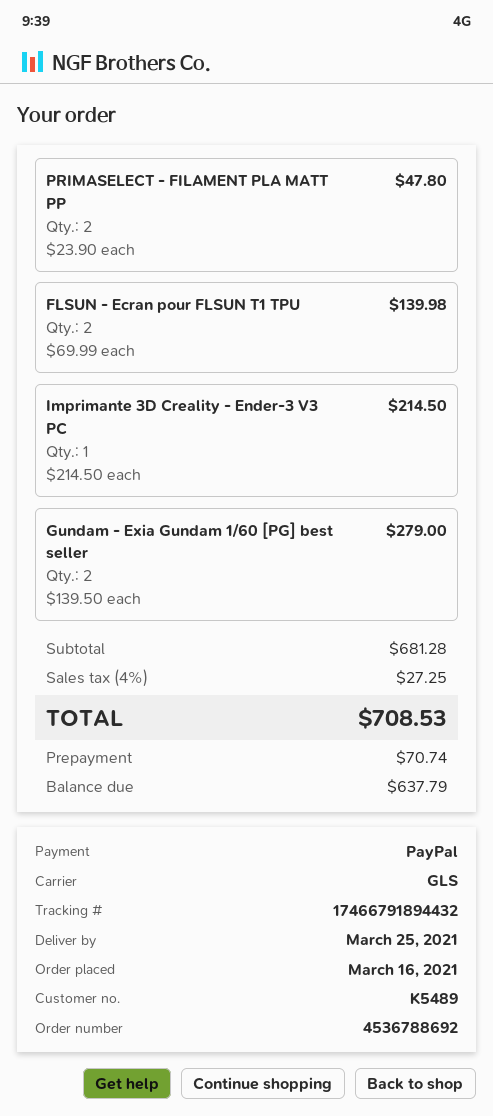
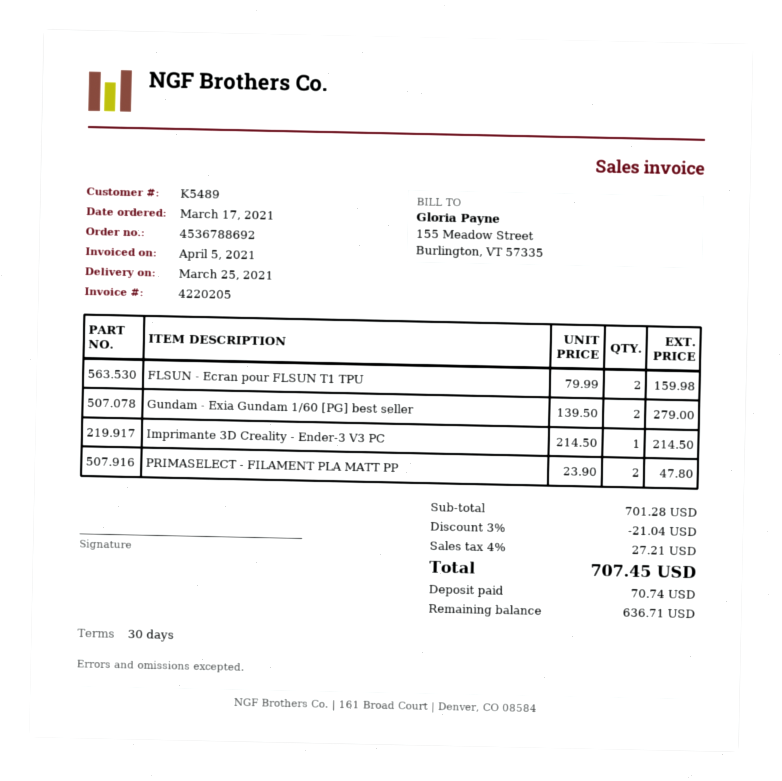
order date: 2021-03-16 -> 2021-03-17
FLSUN - Ecran pour FLSUN T1 TPU: 2 x 69.99 = 139.98 -> 2 x 79.99 = 159.98
subtotal: 681.28 -> 701.28
discount: none -> 3% = 21.04
tax: 4% = 27.25 -> 4% = 27.21
total: 708.53 -> 707.45
balance: 637.79 -> 636.71

